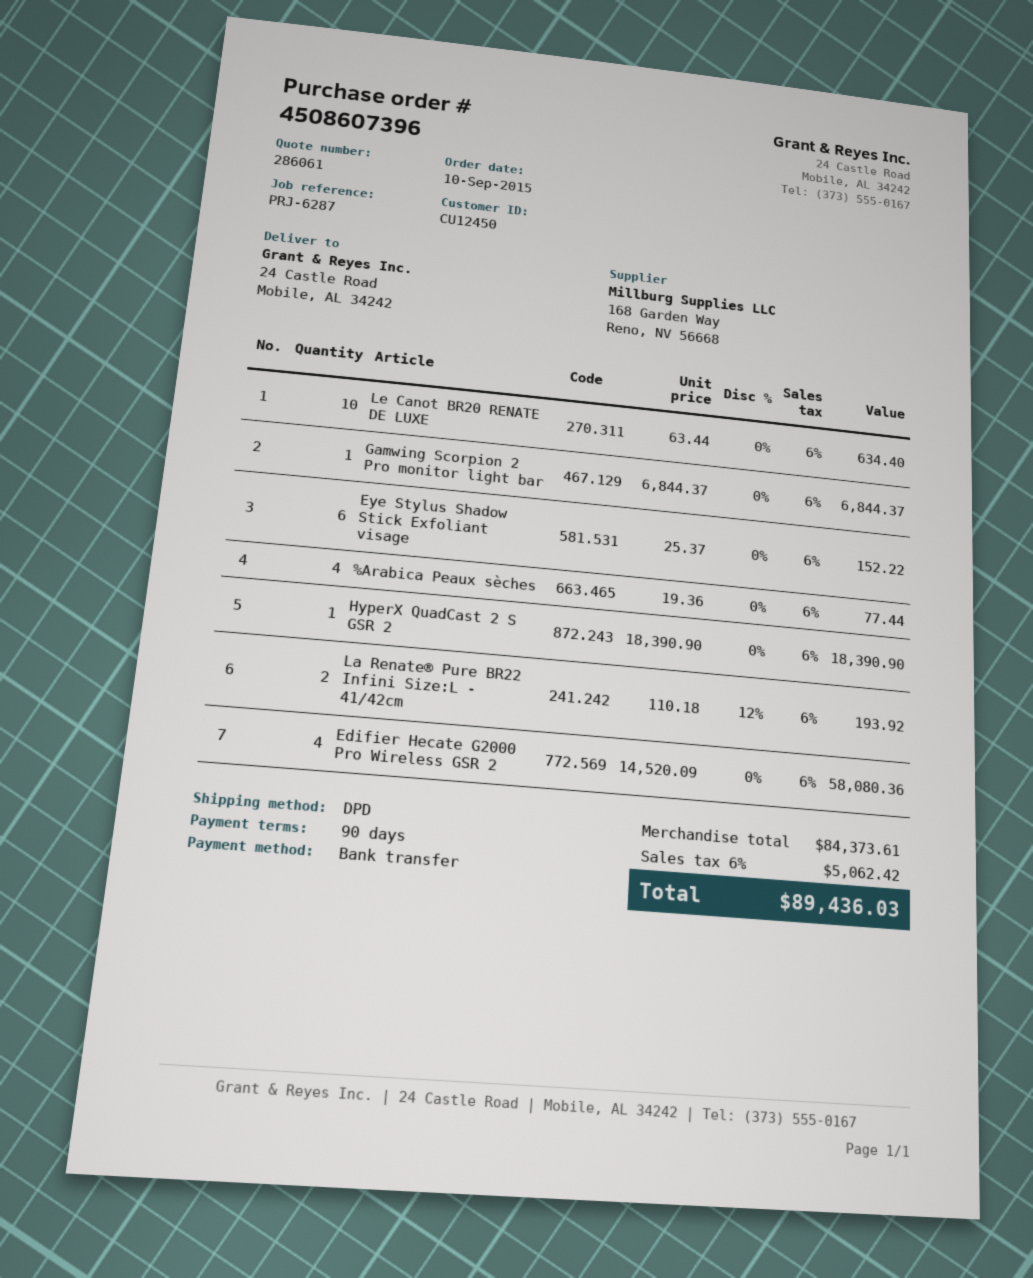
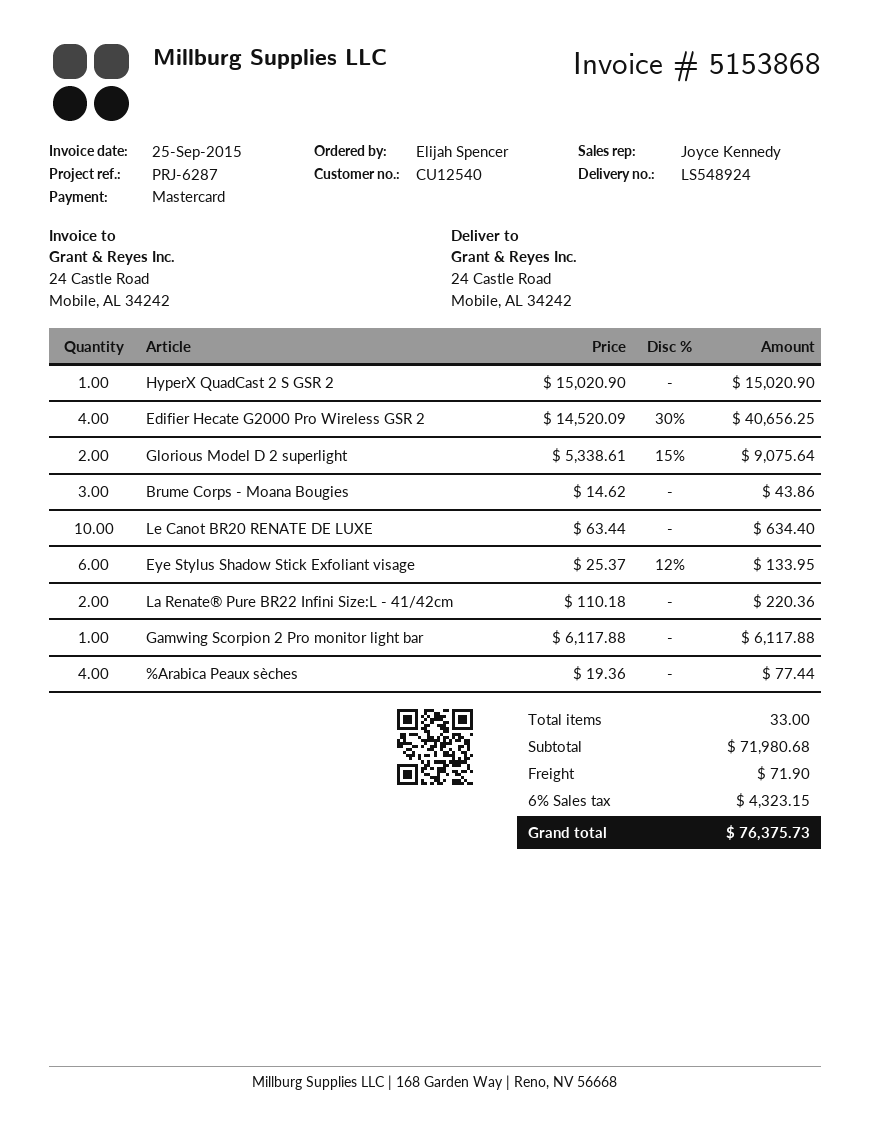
customer number: CU12450 -> CU12540
payment method: bank transfer -> Mastercard
Gamwing Scorpion 2 Pro monitor light bar: 1 x 6844.37 = 6844.37 -> 1 x 6117.88 = 6117.88
Eye Stylus Shadow Stick Exfoliant visage: 6 x 25.37 = 152.22 -> 6 x 25.37 - 12% = 133.95
HyperX QuadCast 2 S GSR 2: 1 x 18390.90 = 18390.90 -> 1 x 15020.90 = 15020.90
La Renate® Pure BR22 Infini Size:L - 41/42cm: 2 x 110.18 - 12% = 193.92 -> 2 x 110.18 = 220.36
Edifier Hecate G2000 Pro Wireless GSR 2: 4 x 14520.09 = 58080.36 -> 4 x 14520.09 - 30% = 40656.25
Glorious Model D 2 superlight: none -> 2 x 5338.61 - 15% = 9075.64
Brume Corps - Moana Bougies: none -> 3 x 14.62 = 43.86
subtotal: 84373.61 -> 71980.68
shipping: none -> 71.90
tax: 6% = 5062.42 -> 6% = 4323.15
total: 89436.03 -> 76375.73

